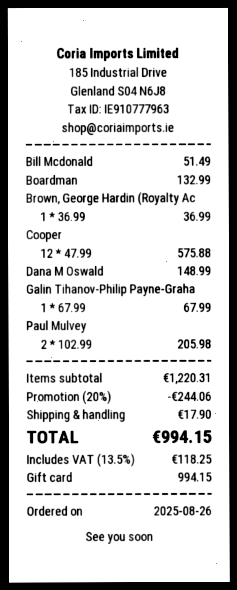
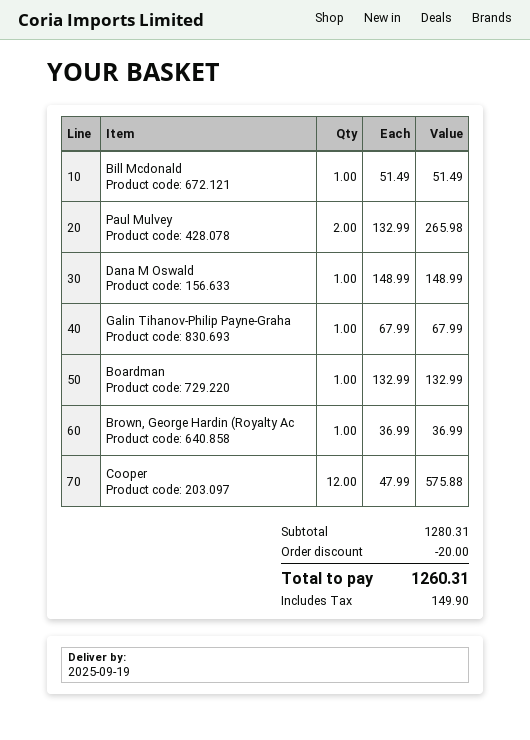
Paul Mulvey: 2 x 102.99 = 205.98 -> 2 x 132.99 = 265.98
subtotal: 1220.31 -> 1280.31
discount: 244.06 -> 20.00
shipping: 17.90 -> none
tax: 118.25 -> 149.90
total: 994.15 -> 1260.31

